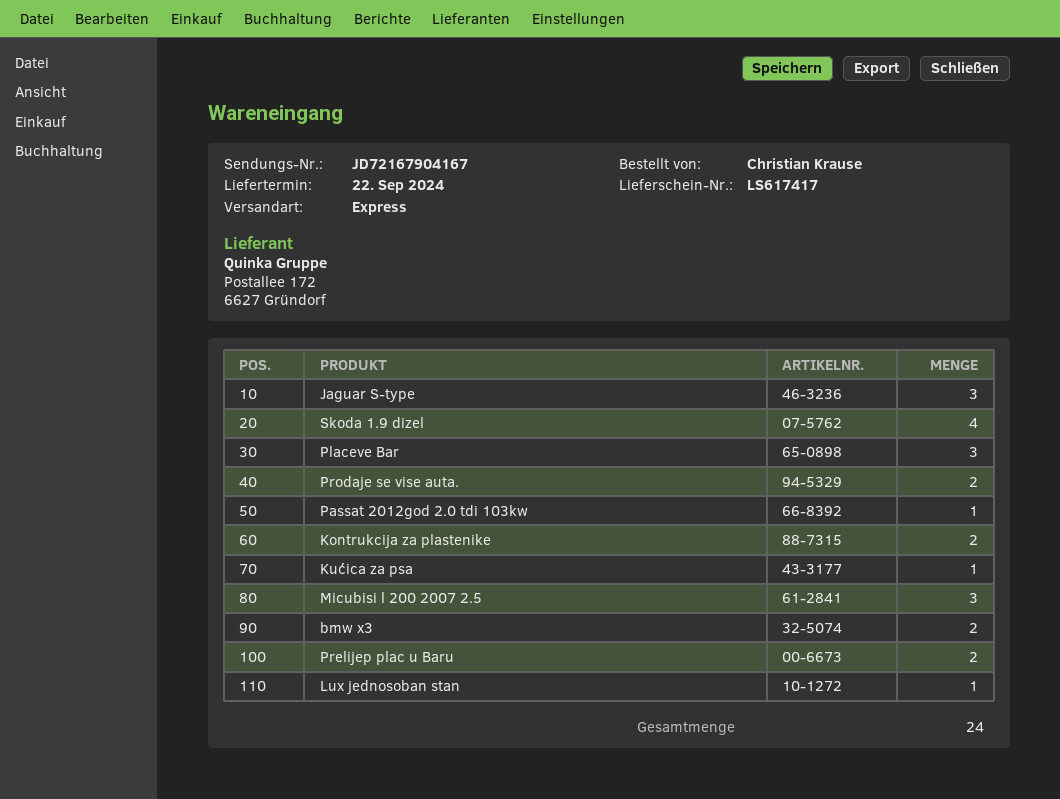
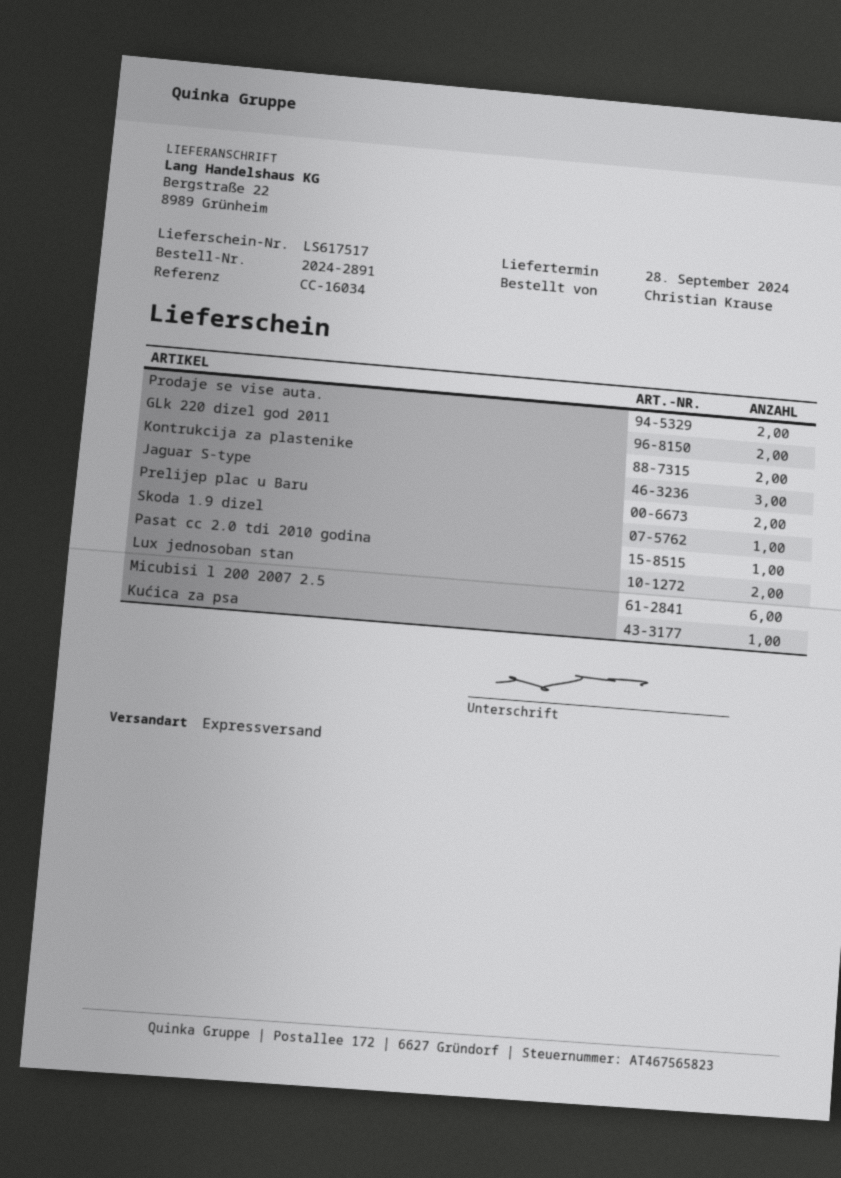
delivery note number: LS617417 -> LS617517
delivery date: 2024-09-22 -> 2024-09-28
Skoda 1.9 dizel: 4 -> 1
Placeve Bar: 3 -> none
Passat 2012god 2.0 tdi 103kw: 1 -> none
Micubisi l 200 2007 2.5: 3 -> 6
bmw x3: 2 -> none
Lux jednosoban stan: 1 -> 2
GLk 220 dizel god 2011: none -> 2
Pasat cc 2.0 tdi 2010 godina: none -> 1

